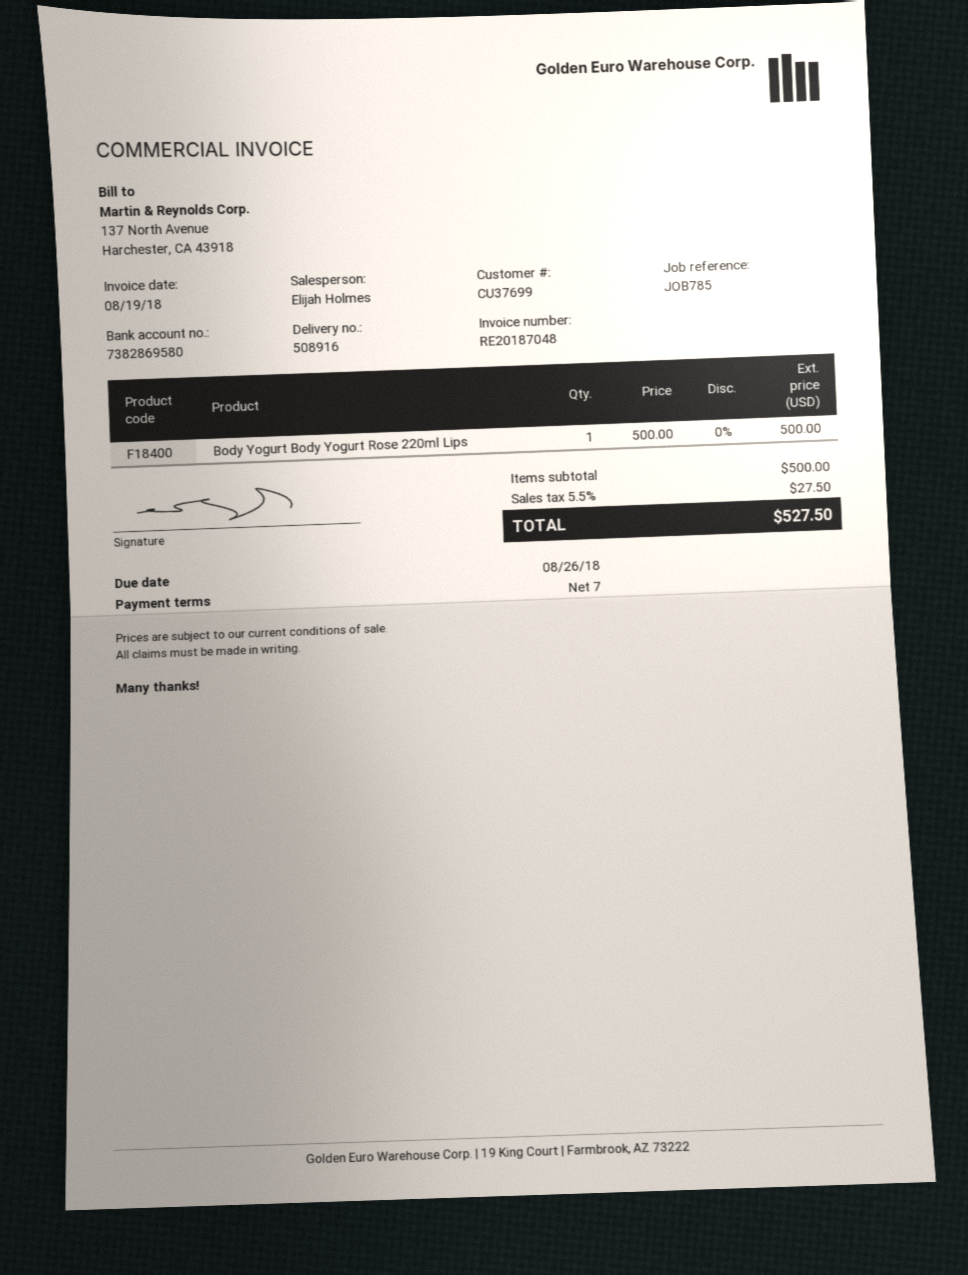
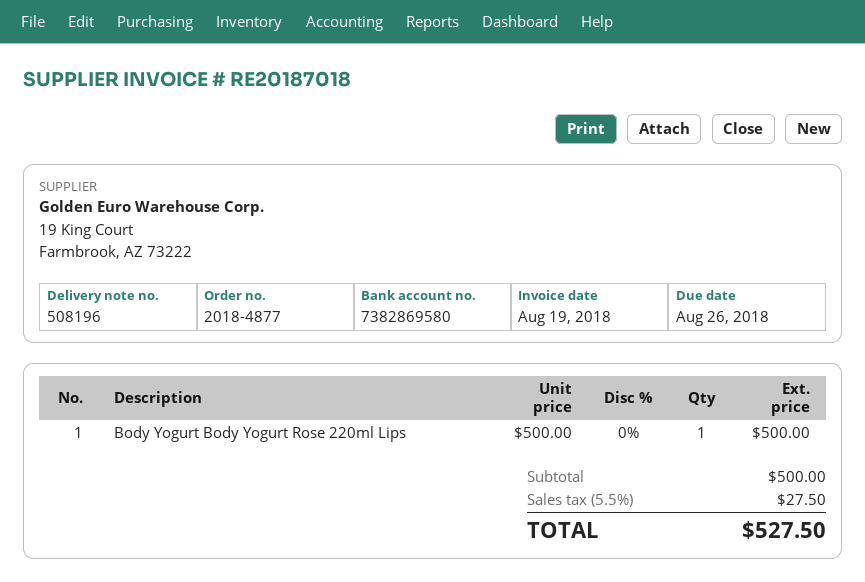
delivery note number: 508916 -> 508196
invoice number: RE20187048 -> RE20187018

